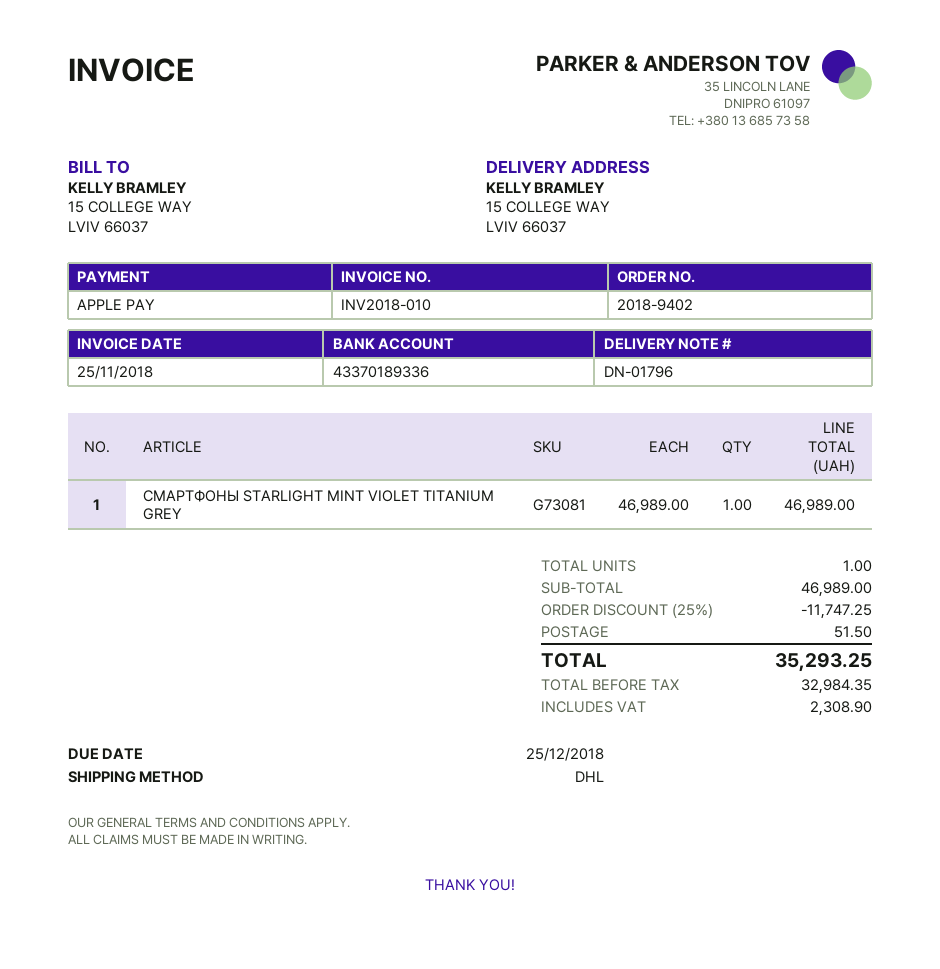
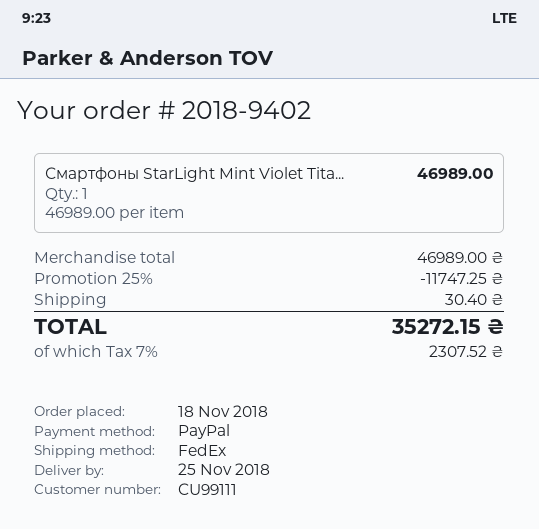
payment method: Apple Pay -> PayPal
shipping method: DHL -> FedEx
shipping: 51.50 -> 30.40
tax: 2308.90 -> 2307.52
total: 35293.25 -> 35272.15

